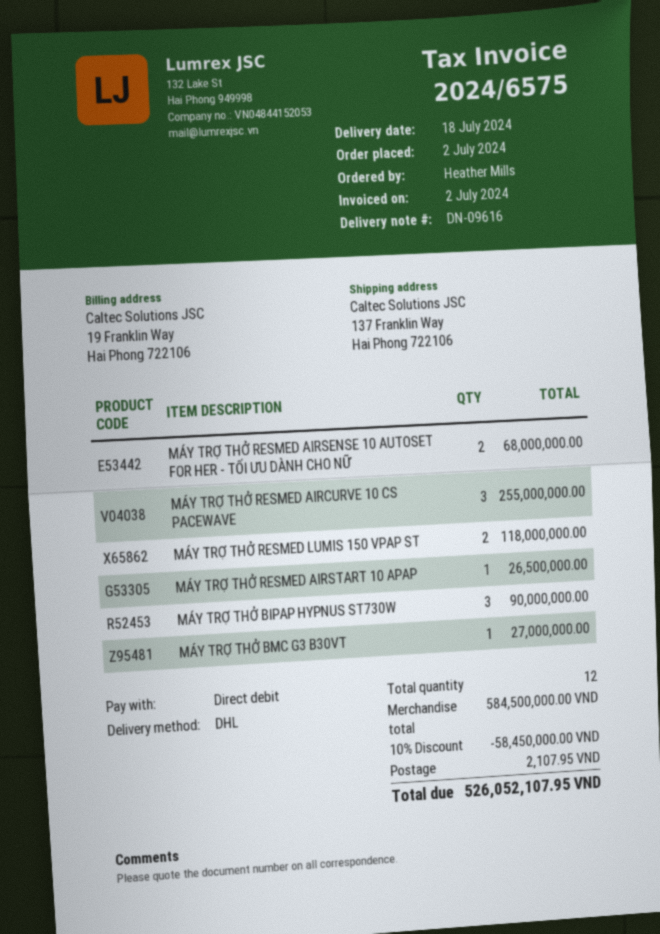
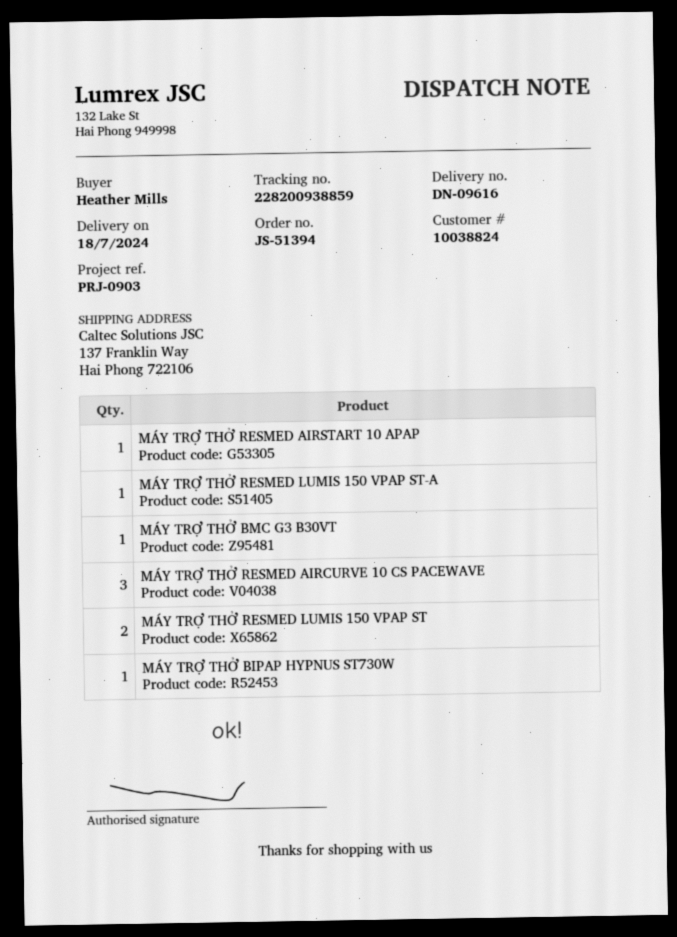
MÁY TRỢ THỞ RESMED AIRSENSE 10 AUTOSET FOR HER - TỐI ƯU DÀNH CHO NỮ: 2 -> none
MÁY TRỢ THỞ BIPAP HYPNUS ST730W: 3 -> 1
MÁY TRỢ THỞ RESMED LUMIS 150 VPAP ST-A: none -> 1

